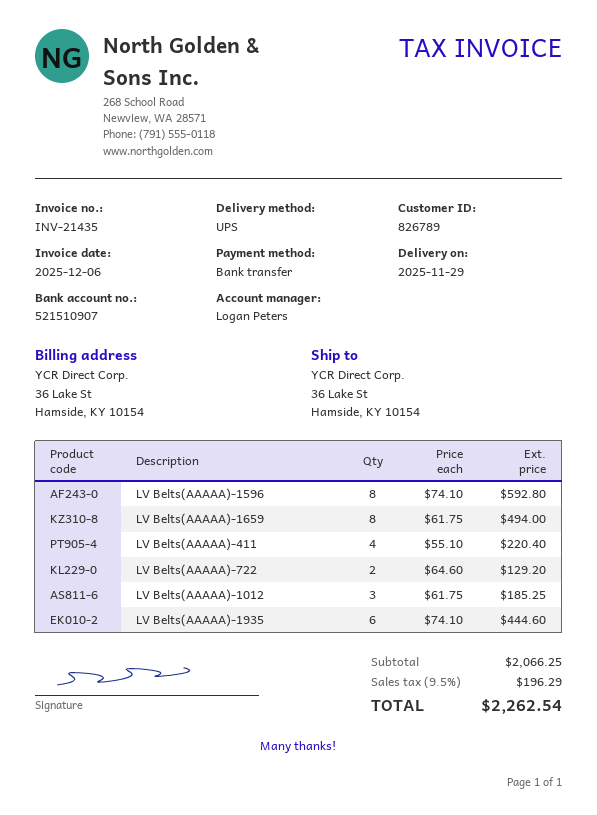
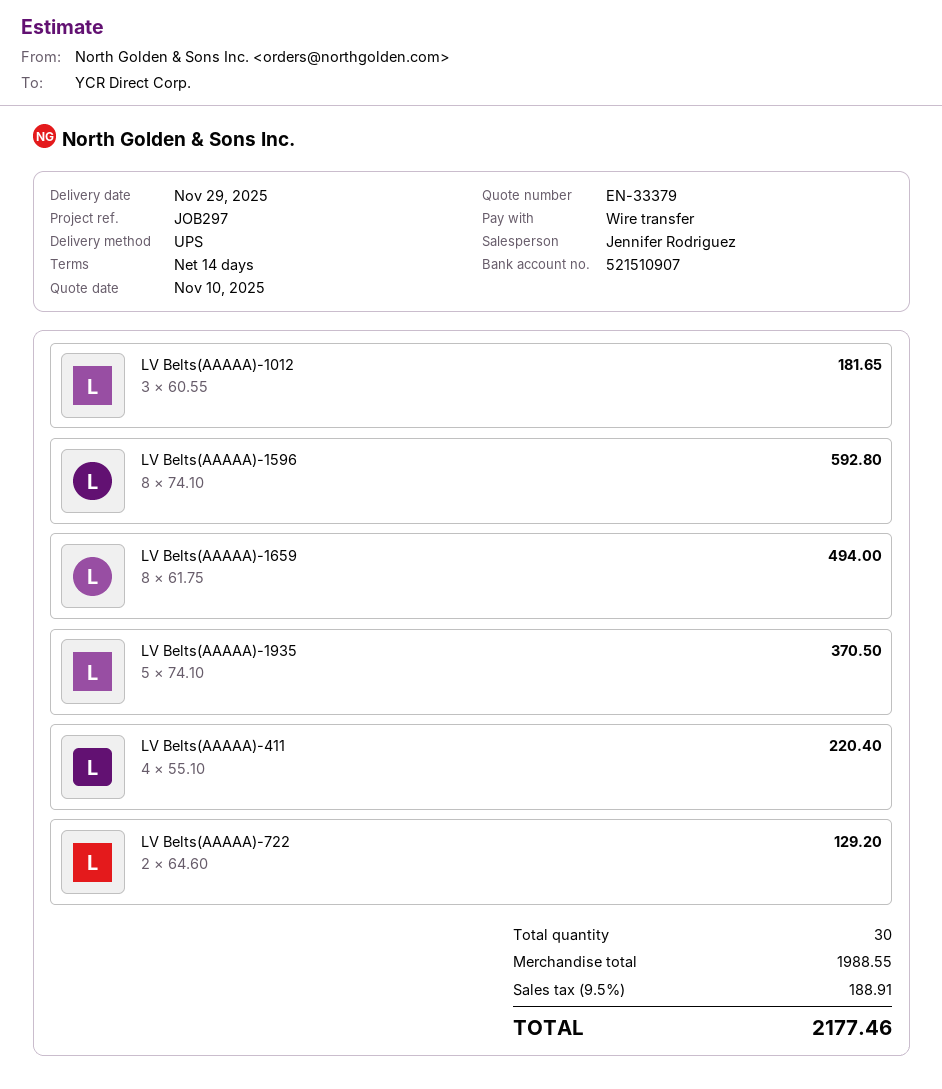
sales rep: Logan Peters -> Jennifer Rodriguez
LV Belts(AAAAA)-1012: 3 x 61.75 = 185.25 -> 3 x 60.55 = 181.65
LV Belts(AAAAA)-1935: 6 x 74.10 = 444.60 -> 5 x 74.10 = 370.50
subtotal: 2066.25 -> 1988.55
tax: 9.5% = 196.29 -> 9.5% = 188.91
total: 2262.54 -> 2177.46

